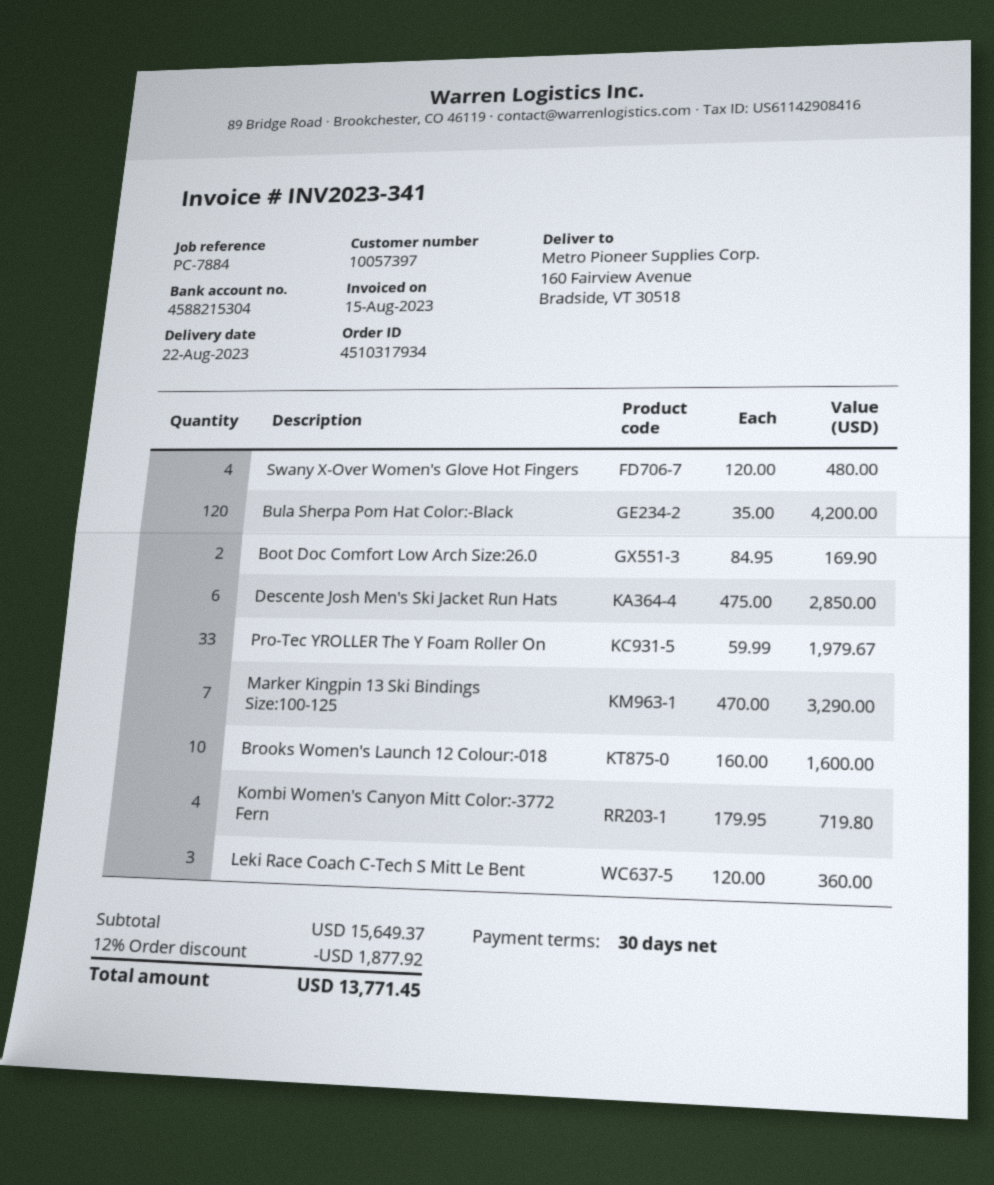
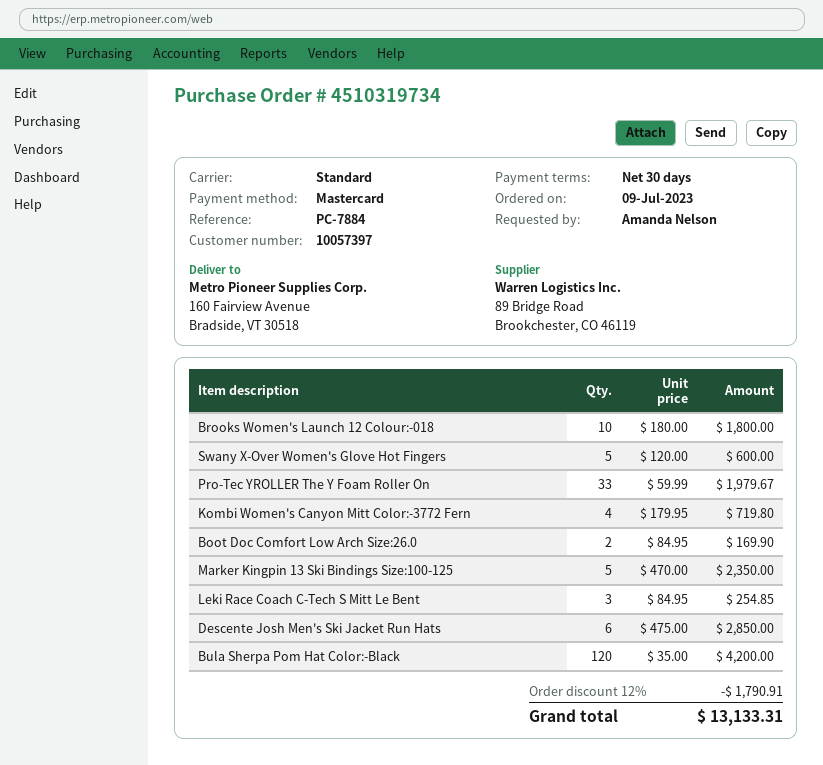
order number: 4510317934 -> 4510319734
Swany X-Over Women's Glove Hot Fingers: 4 x 120.00 = 480.00 -> 5 x 120.00 = 600.00
Marker Kingpin 13 Ski Bindings Size:100-125: 7 x 470.00 = 3290.00 -> 5 x 470.00 = 2350.00
Brooks Women's Launch 12 Colour:-018: 10 x 160.00 = 1600.00 -> 10 x 180.00 = 1800.00
Leki Race Coach C-Tech S Mitt Le Bent: 3 x 120.00 = 360.00 -> 3 x 84.95 = 254.85
discount: 12% = 1877.92 -> 12% = 1790.91
total: 13771.45 -> 13133.31

